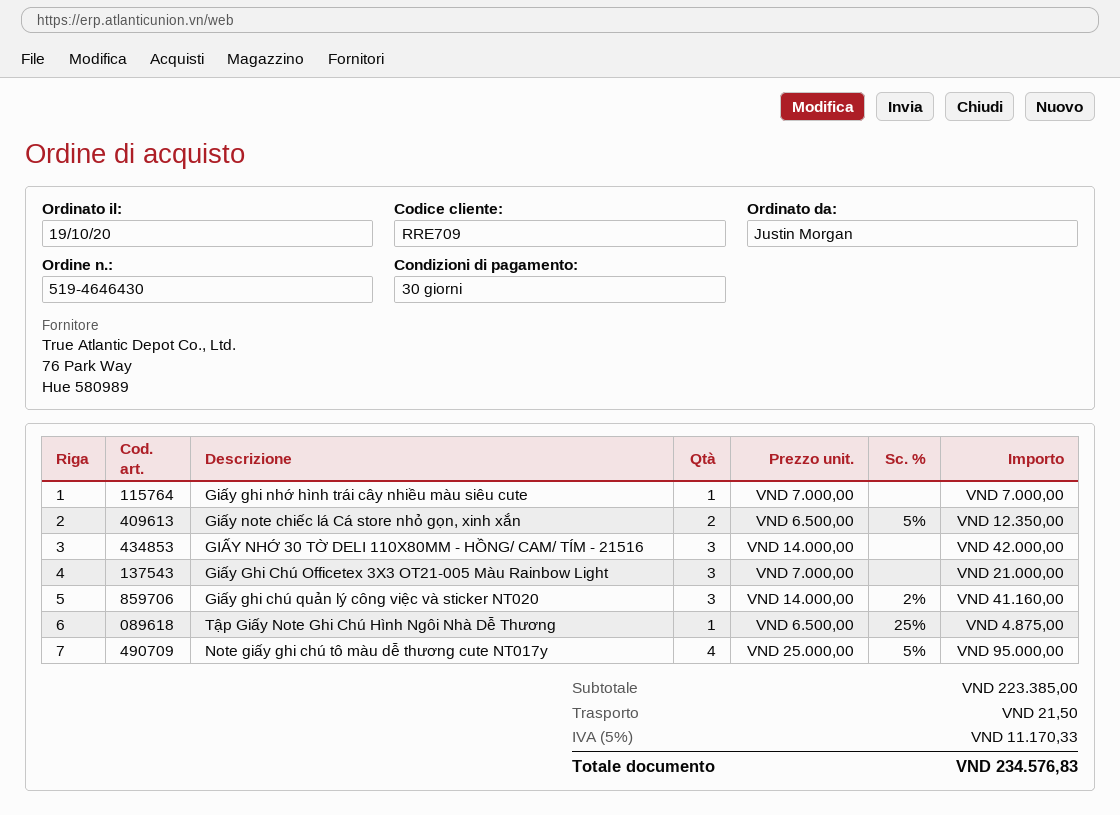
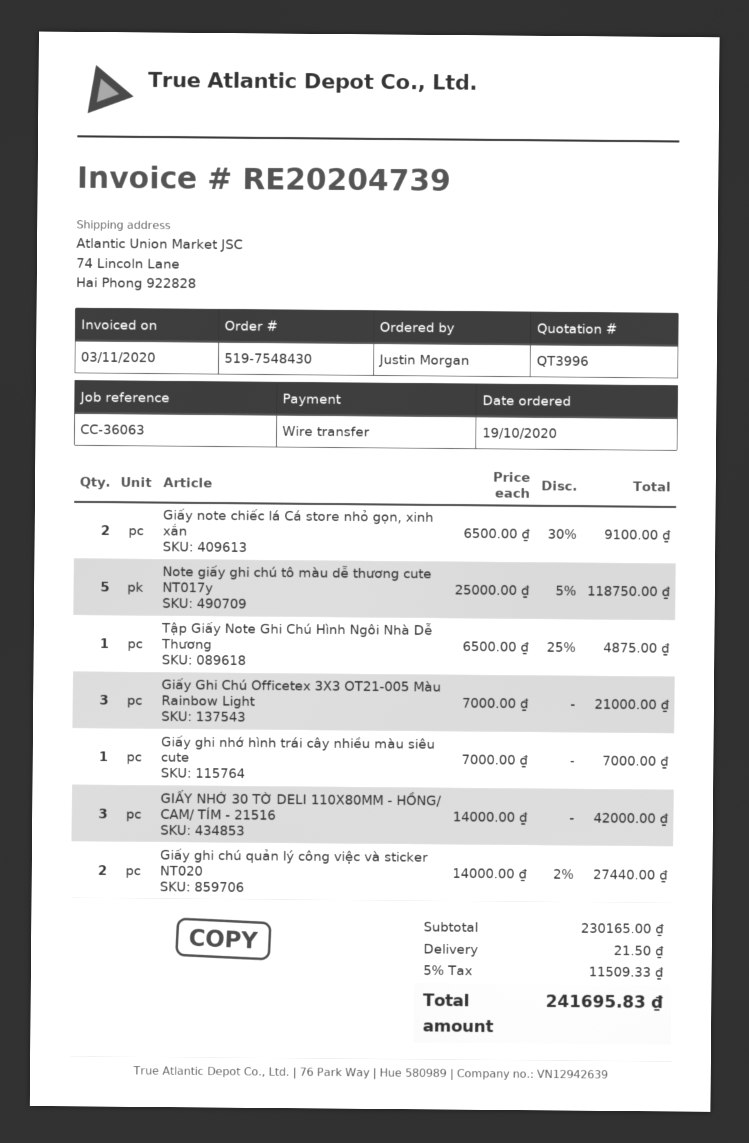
order number: 519-4646430 -> 519-7548430
Giấy note chiếc lá Cá store nhỏ gọn, xinh xắn: 2 x 6500.00 - 5% = 12350.00 -> 2 x 6500.00 - 30% = 9100.00
Giấy ghi chú quản lý công việc và sticker NT020: 3 x 14000.00 - 2% = 41160.00 -> 2 x 14000.00 - 2% = 27440.00
Note giấy ghi chú tô màu dễ thương cute NT017y: 4 x 25000.00 - 5% = 95000.00 -> 5 x 25000.00 - 5% = 118750.00
subtotal: 223385.00 -> 230165.00
tax: 5% = 11170.33 -> 5% = 11509.33
total: 234576.83 -> 241695.83

